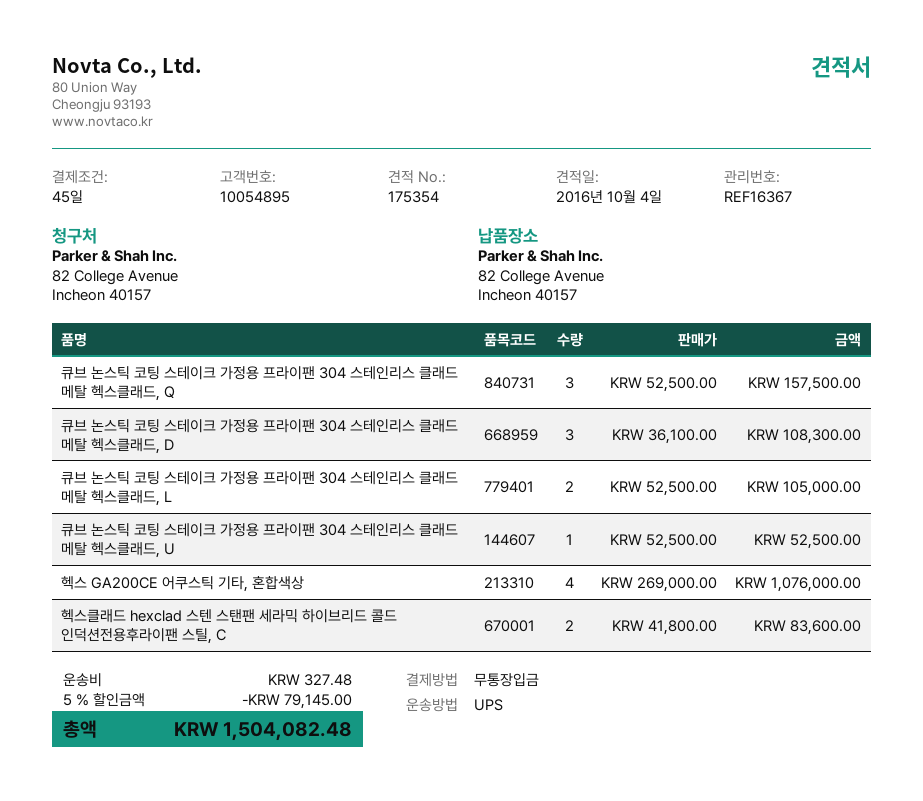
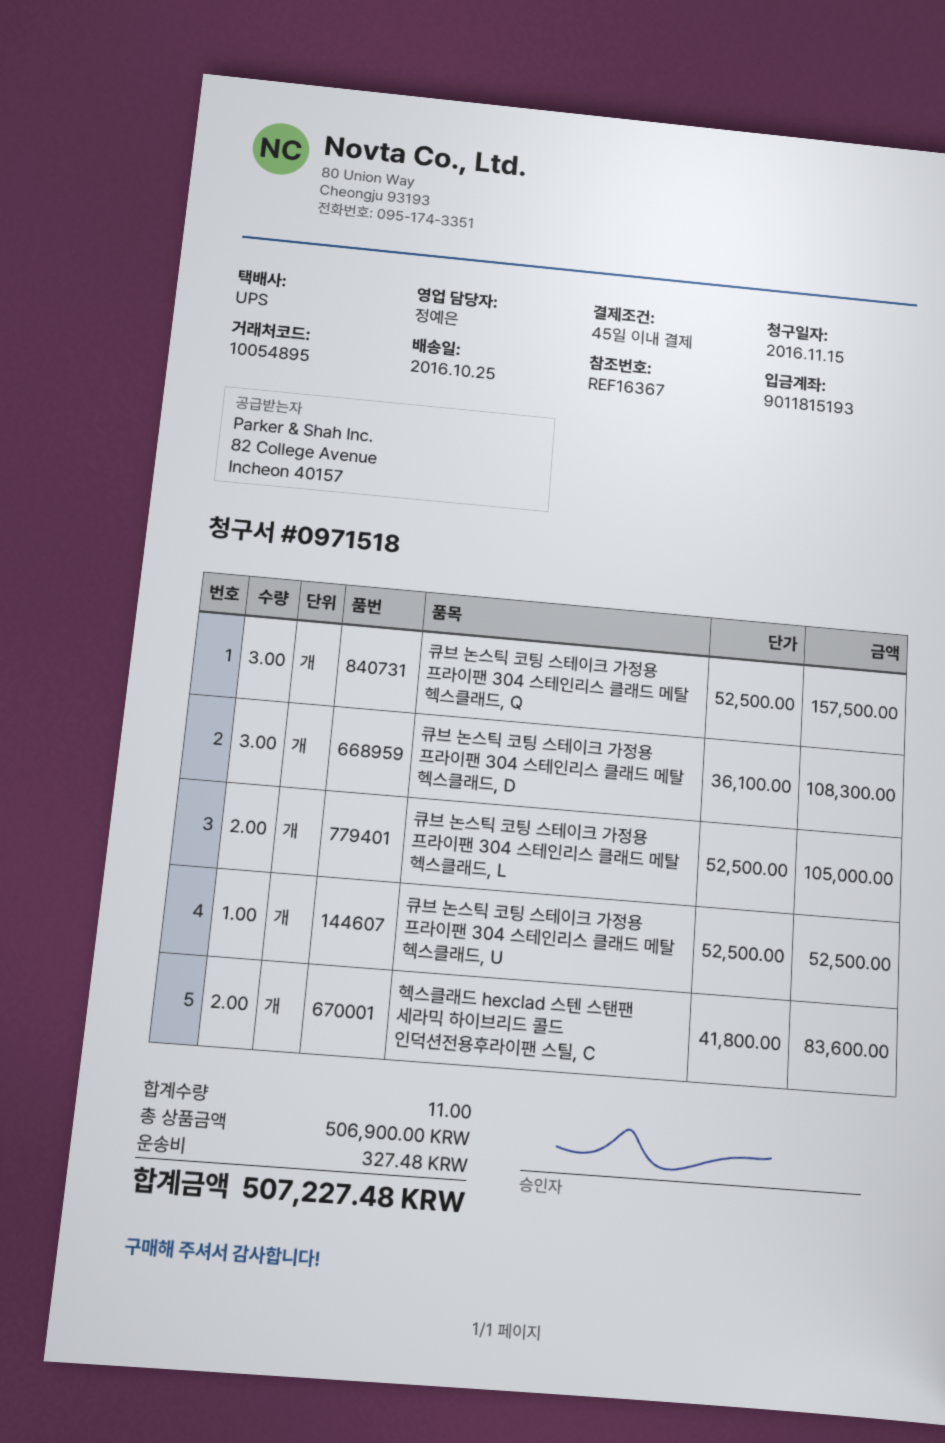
헥스 GA200CE 어쿠스틱 기타, 혼합색상: 4 x 269000.00 = 1076000.00 -> none
discount: 5% = 79145.00 -> none
total: 1504082.48 -> 507227.48

